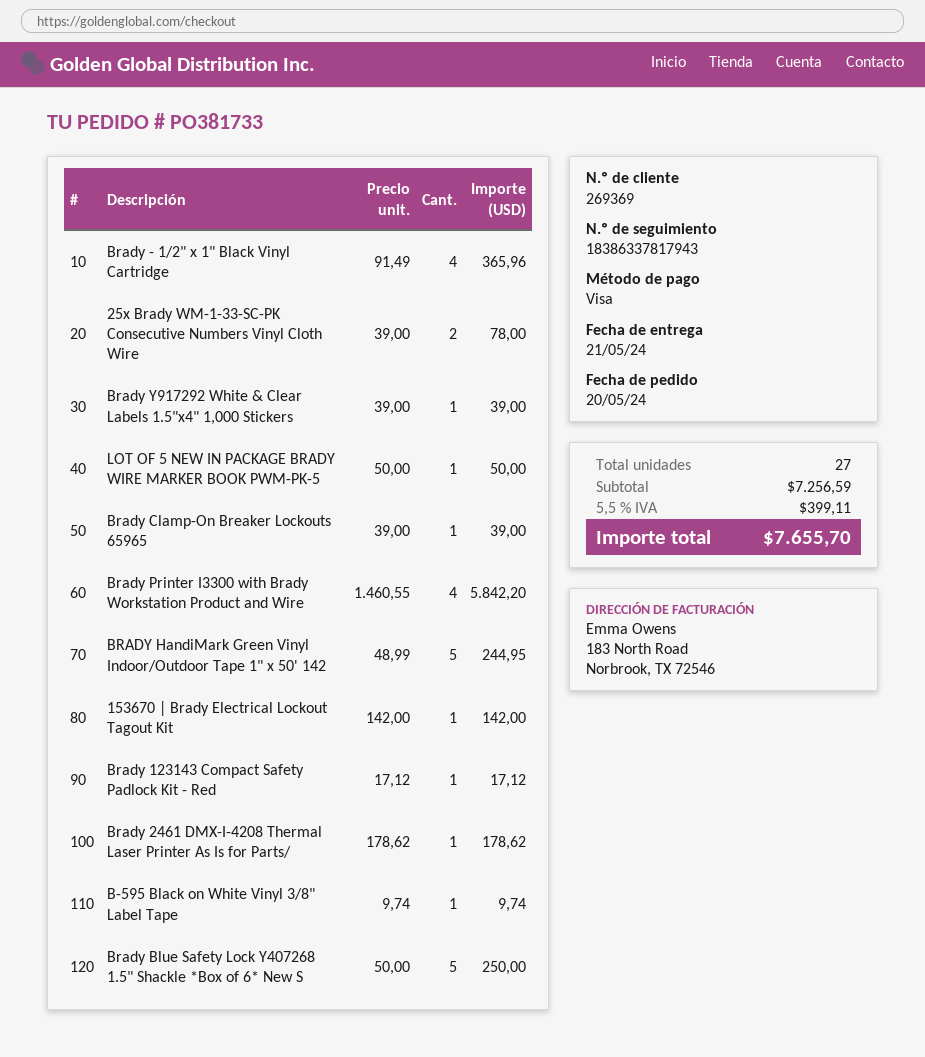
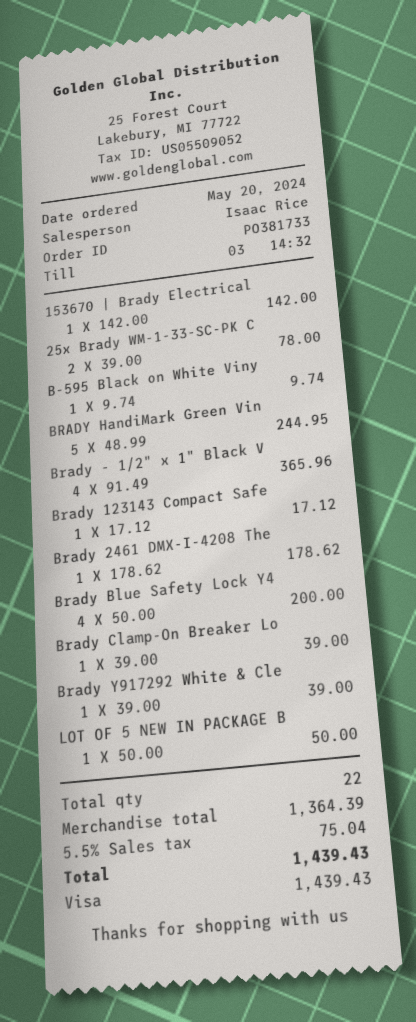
Brady Printer I3300 with Brady Workstation Product and Wire: 4 x 1460.55 = 5842.20 -> none
Brady Blue Safety Lock Y407268 1.5" Shackle *Box of 6* New S: 5 x 50.00 = 250.00 -> 4 x 50.00 = 200.00
total quantity: 27 -> 22
subtotal: 7256.59 -> 1364.39
tax: 5.5% = 399.11 -> 5.5% = 75.04
total: 7655.70 -> 1439.43

